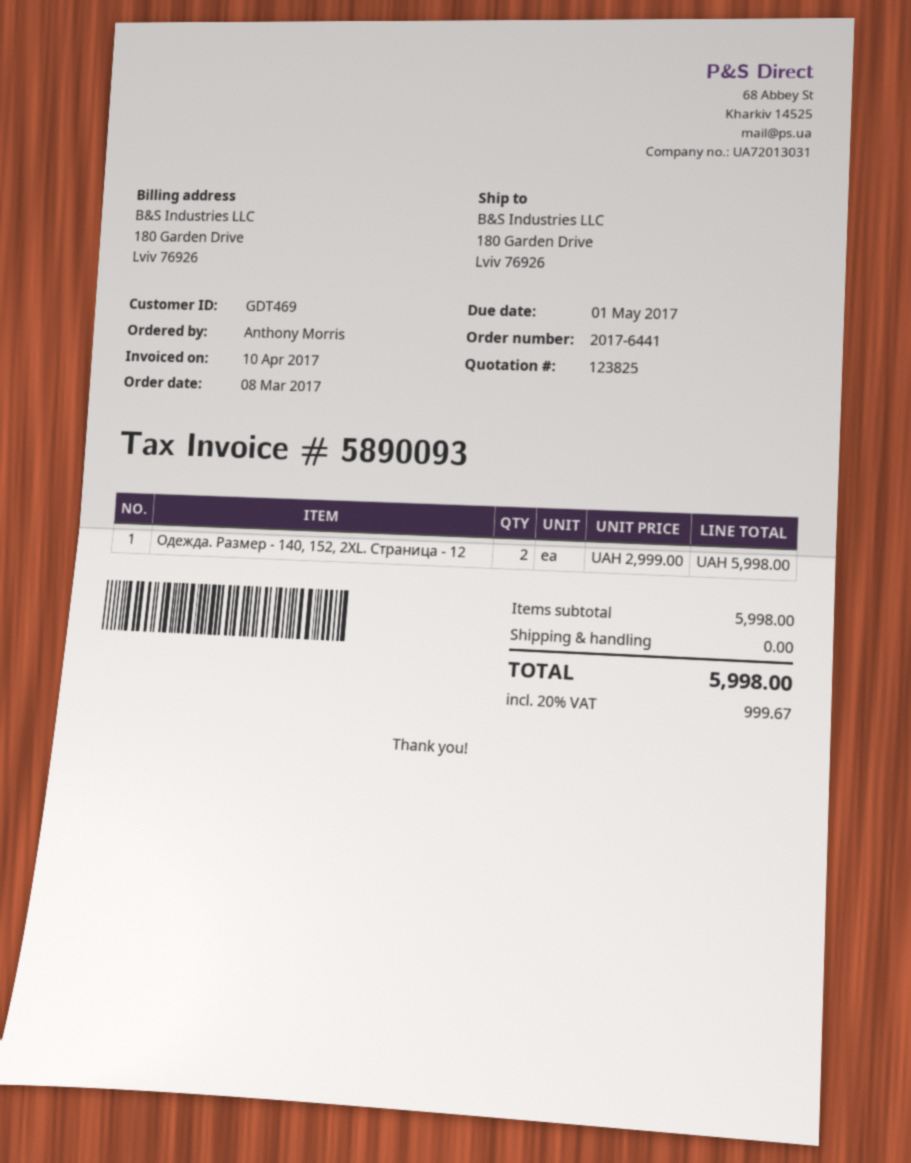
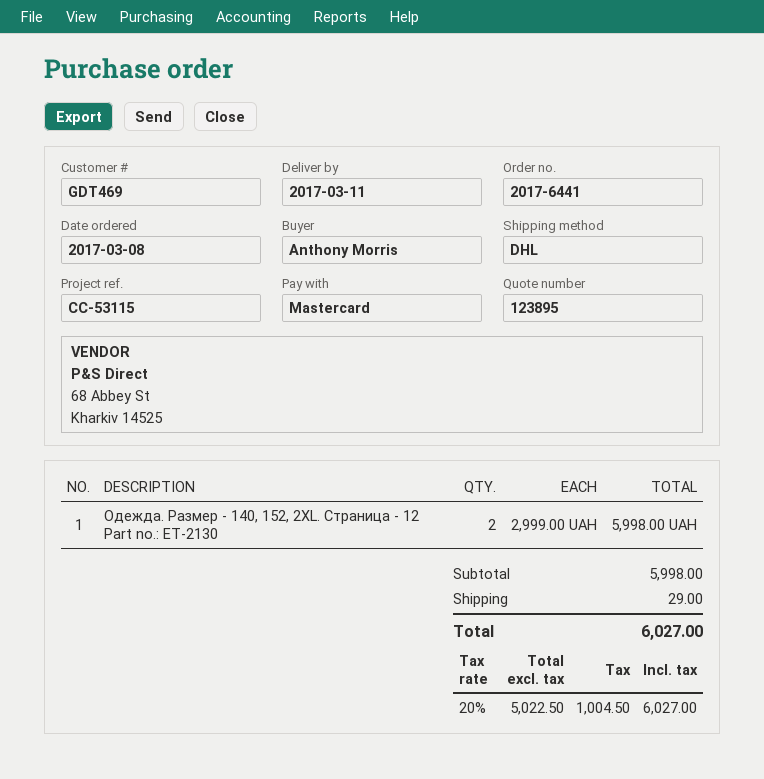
quote number: 123825 -> 123895
shipping: 0.00 -> 29.00
tax: 20% = 999.67 -> 20% = 1004.50
total: 5998.00 -> 6027.00

